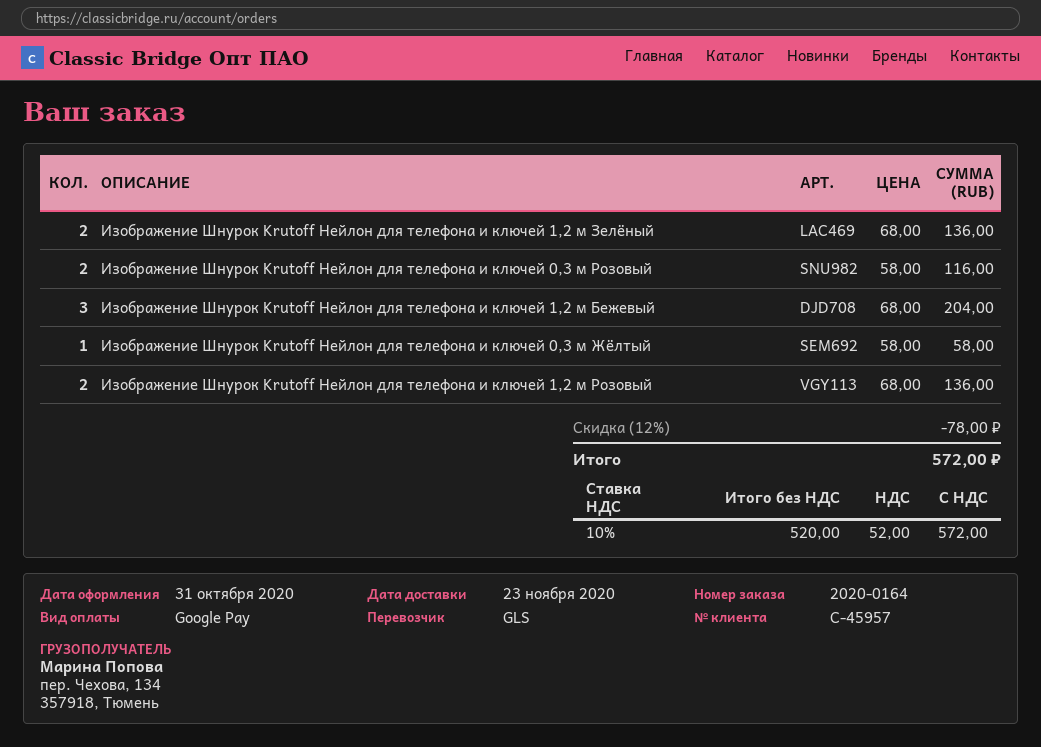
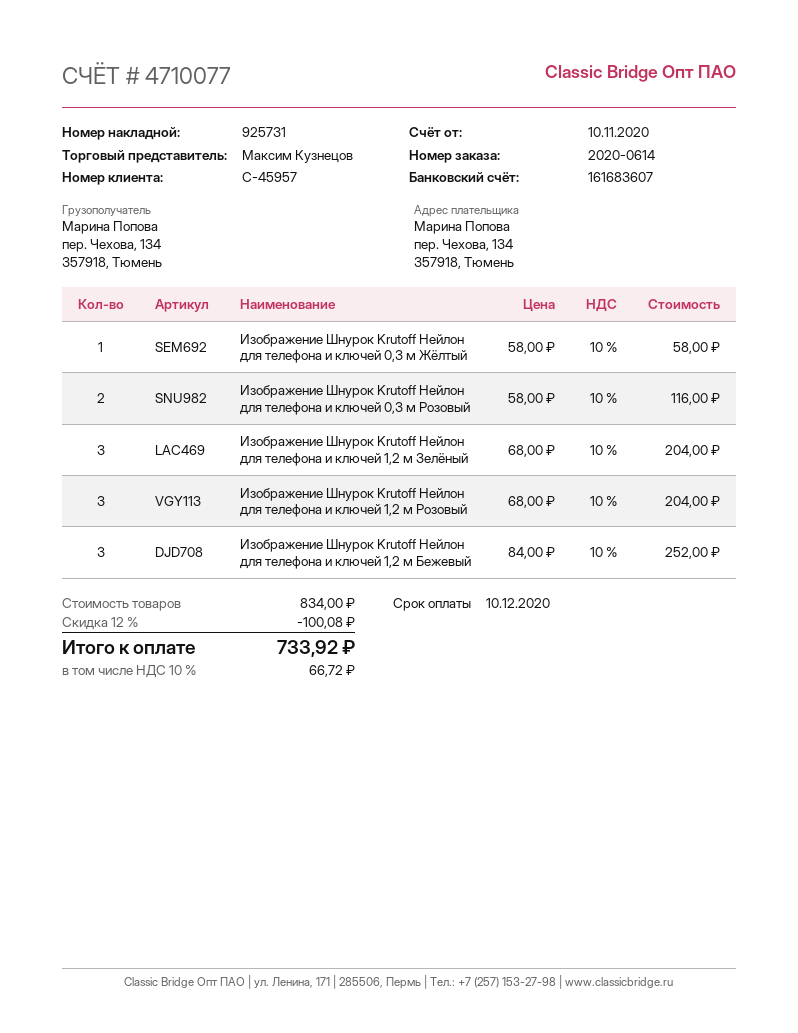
order number: 2020-0164 -> 2020-0614
Изображение Шнурок Krutoff Нейлон для телефона и ключей 1,2 м Зелёный: 2 x 68.00 = 136.00 -> 3 x 68.00 = 204.00
Изображение Шнурок Krutoff Нейлон для телефона и ключей 1,2 м Бежевый: 3 x 68.00 = 204.00 -> 3 x 84.00 = 252.00
Изображение Шнурок Krutoff Нейлон для телефона и ключей 1,2 м Розовый: 2 x 68.00 = 136.00 -> 3 x 68.00 = 204.00
discount: 12% = 78.00 -> 12% = 100.08
tax: 10% = 52.00 -> 10% = 66.72
total: 572.00 -> 733.92

